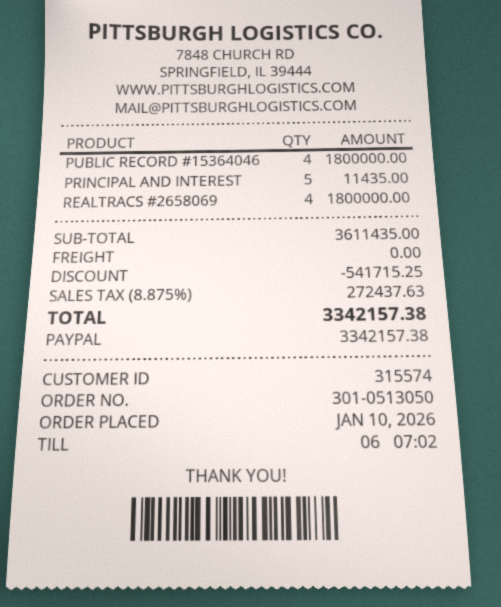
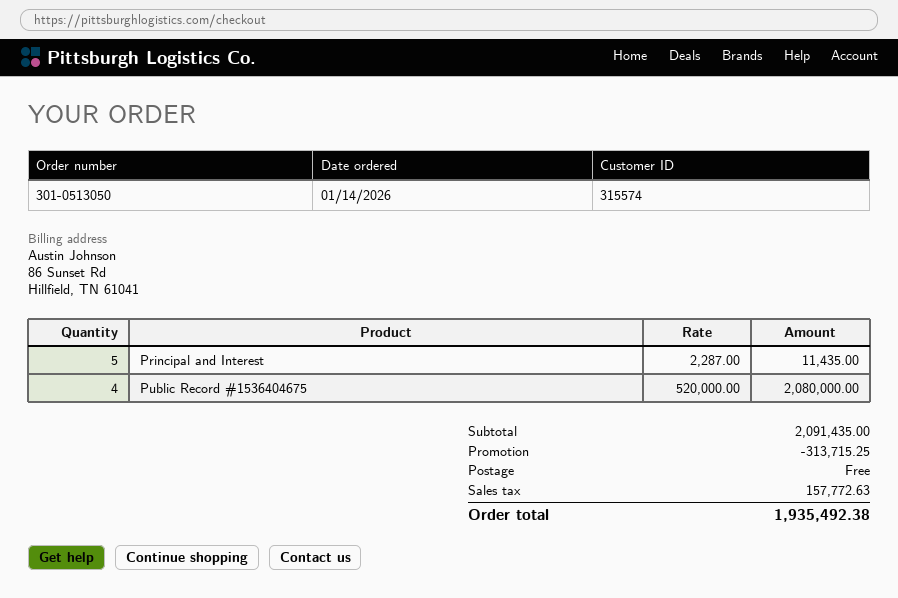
order date: 2026-01-10 -> 2026-01-14
PUBLIC RECORD #15364046: 4 for 1800000.00 -> 4 for 2080000.00
REALTRACS #2658069: 4 for 1800000.00 -> none
subtotal: 3611435.00 -> 2091435.00
discount: 541715.25 -> 313715.25
tax: 272437.63 -> 157772.63
total: 3342157.38 -> 1935492.38

